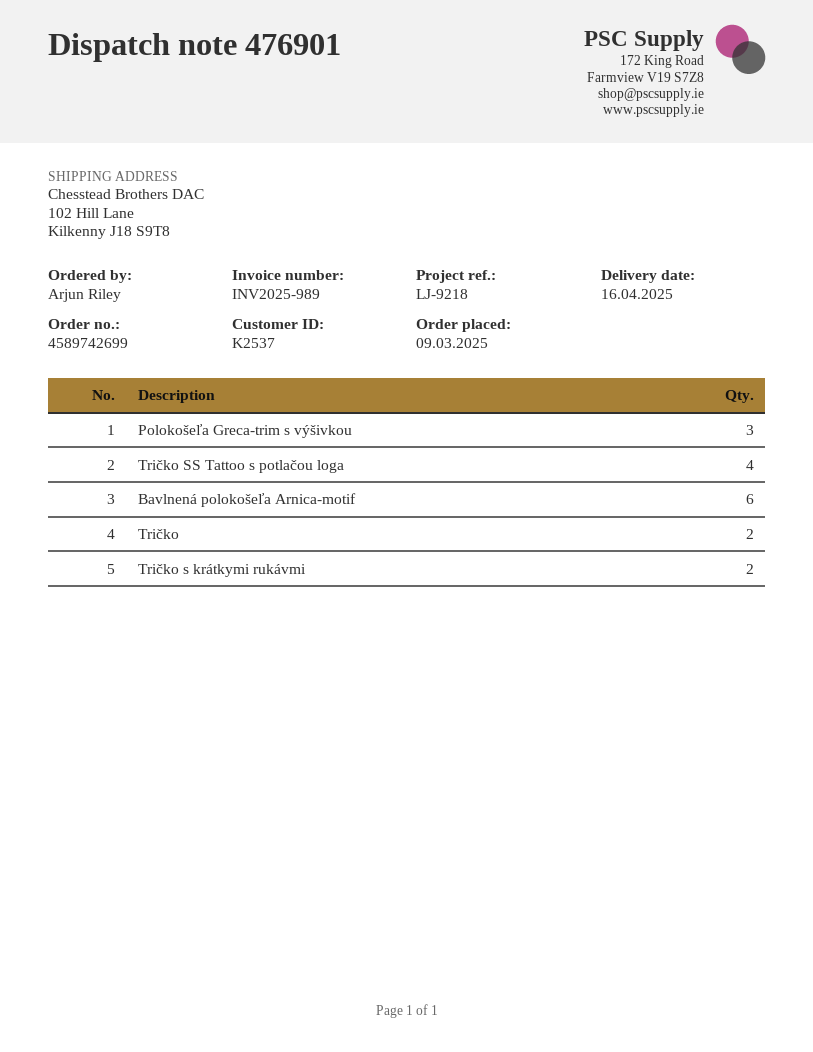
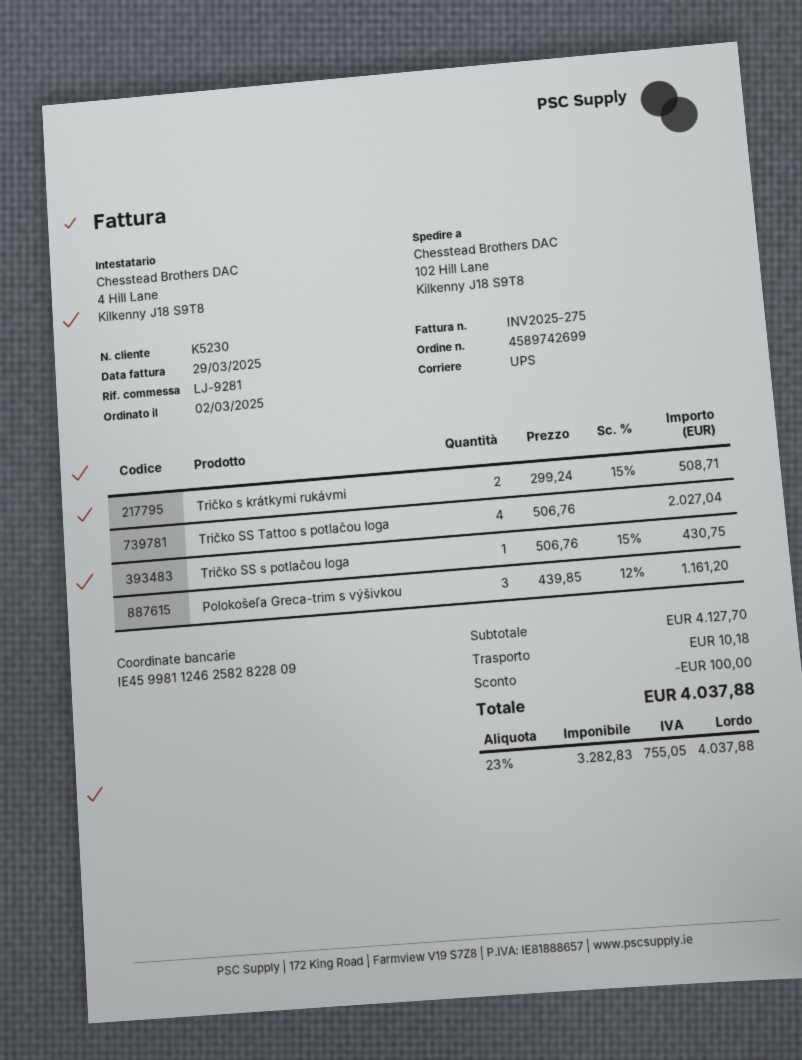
order date: 2025-03-09 -> 2025-03-02
invoice number: INV2025-989 -> INV2025-275
customer number: K2537 -> K5230
reference: LJ-9218 -> LJ-9281
Bavlnená polokošeľa Arnica-motif: 6 -> none
Tričko: 2 -> none
Tričko SS s potlačou loga: none -> 1

